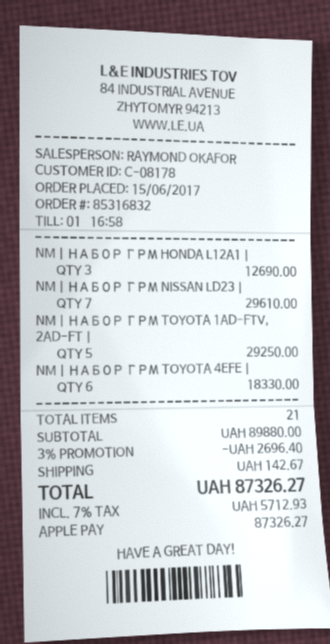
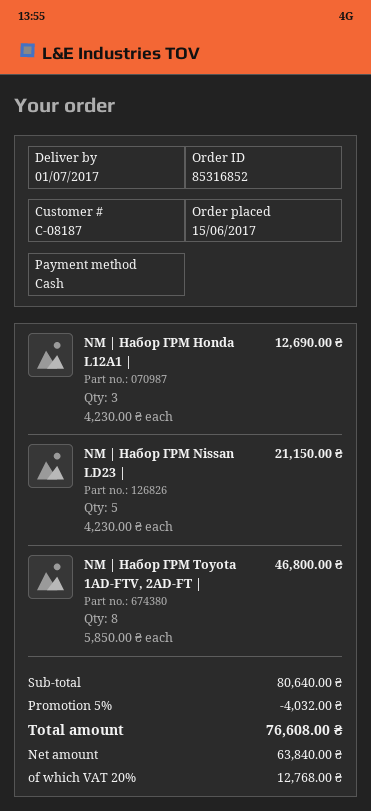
order number: 85316832 -> 85316852
customer number: C-08178 -> C-08187
payment method: Apple Pay -> cash
NM | НАБОР ГРМ NISSAN LD23 |: 7 for 29610.00 -> 5 for 21150.00
NM | НАБОР ГРМ TOYOTA 1AD-FTV, 2AD-FT |: 5 for 29250.00 -> 8 for 46800.00
NM | НАБОР ГРМ TOYOTA 4EFE |: 6 for 18330.00 -> none
subtotal: 89880.00 -> 80640.00
discount: 3% = 2696.40 -> 5% = 4032.00
shipping: 142.67 -> none
tax: 7% = 5712.93 -> 20% = 12768.00
total: 87326.27 -> 76608.00

